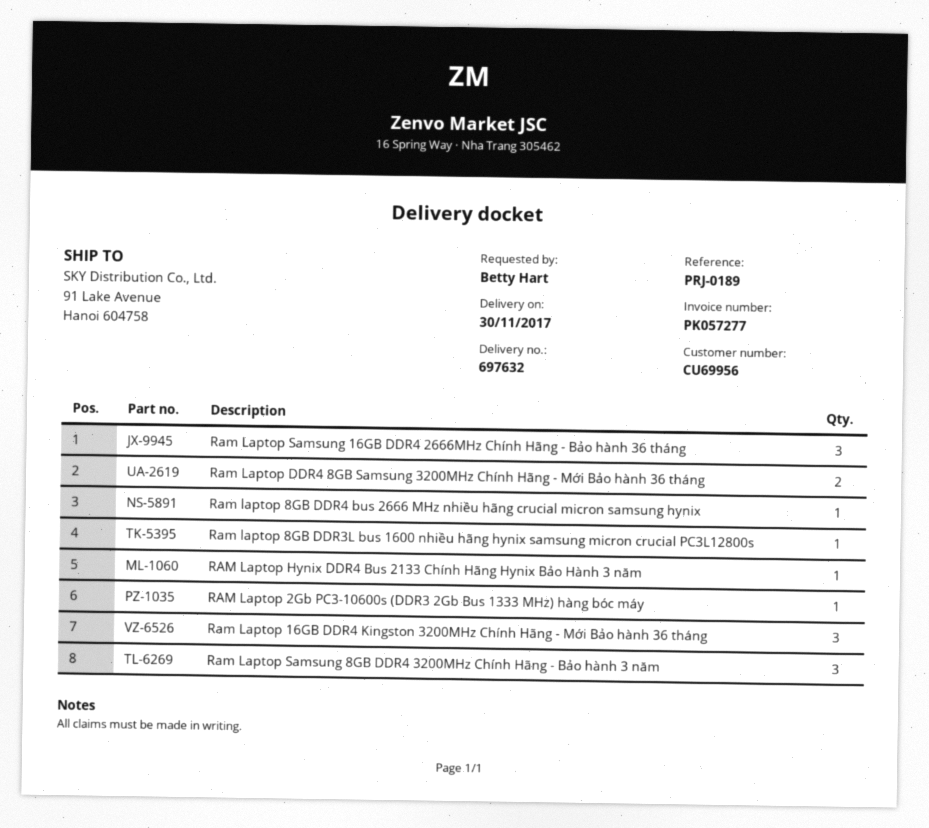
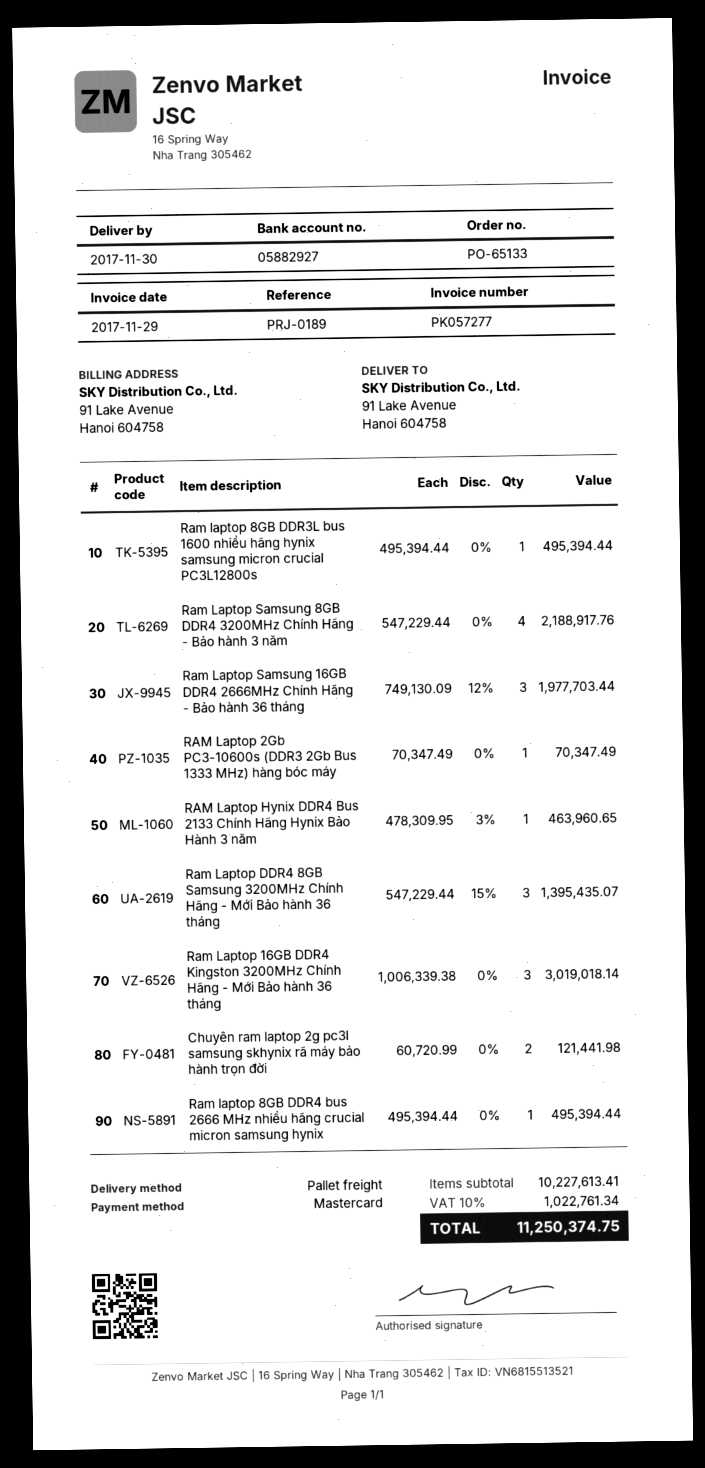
Ram Laptop DDR4 8GB Samsung 3200MHz Chính Hãng - Mới Bảo hành 36 tháng: 2 -> 3
Ram Laptop Samsung 8GB DDR4 3200MHz Chính Hãng - Bảo hành 3 năm: 3 -> 4
Chuyên ram laptop 2g pc3l samsung skhynix rã máy bảo hành trọn đời: none -> 2

